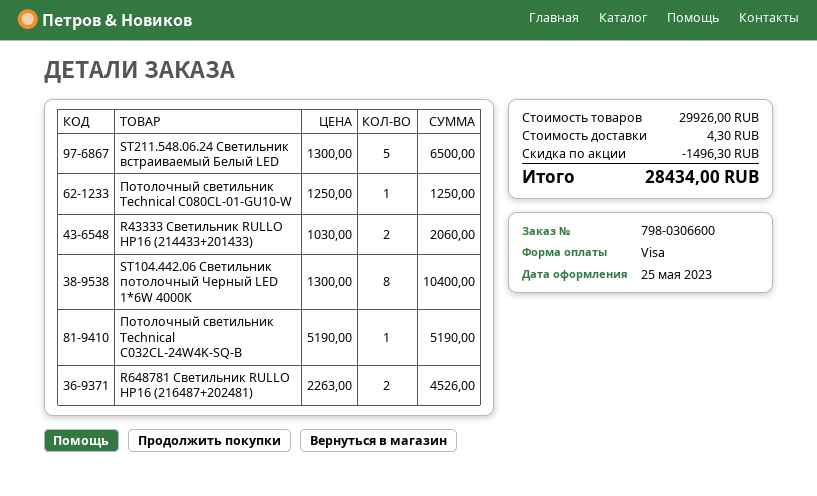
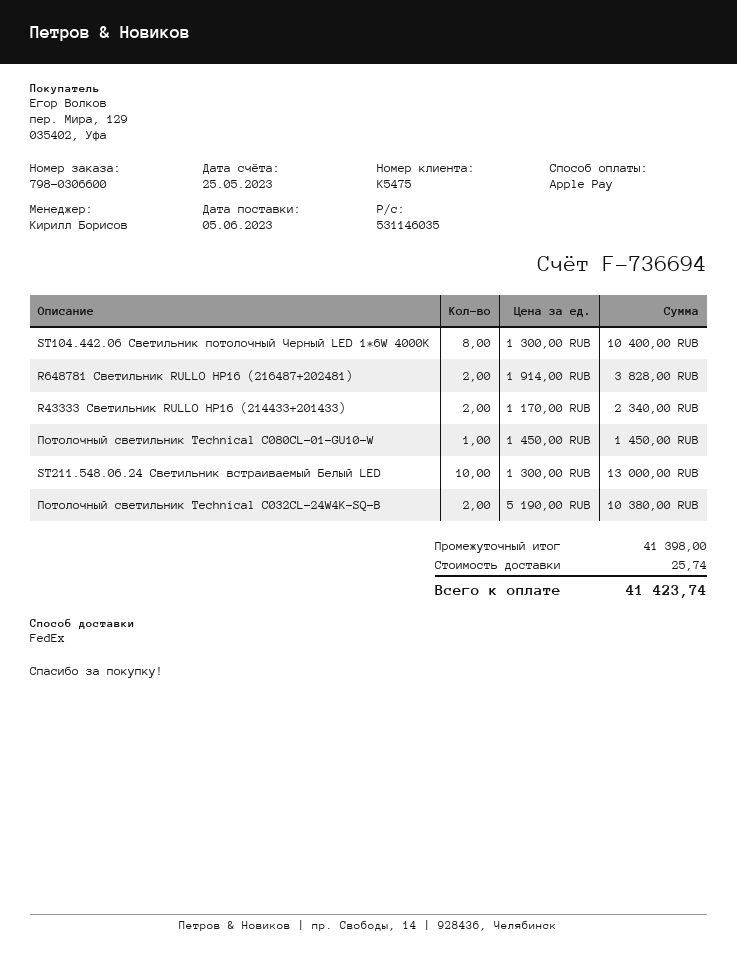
payment method: Visa -> Apple Pay
ST211.548.06.24 Светильник встраиваемый Белый LED: 5 x 1300.00 = 6500.00 -> 10 x 1300.00 = 13000.00
Потолочный светильник Technical C080CL-01-GU10-W: 1 x 1250.00 = 1250.00 -> 1 x 1450.00 = 1450.00
R43333 Светильник RULLO HP16 (214433+201433): 2 x 1030.00 = 2060.00 -> 2 x 1170.00 = 2340.00
Потолочный светильник Technical C032CL-24W4K-SQ-B: 1 x 5190.00 = 5190.00 -> 2 x 5190.00 = 10380.00
R648781 Светильник RULLO HP16 (216487+202481): 2 x 2263.00 = 4526.00 -> 2 x 1914.00 = 3828.00
subtotal: 29926.00 -> 41398.00
discount: 1496.30 -> none
shipping: 4.30 -> 25.74
total: 28434.00 -> 41423.74

